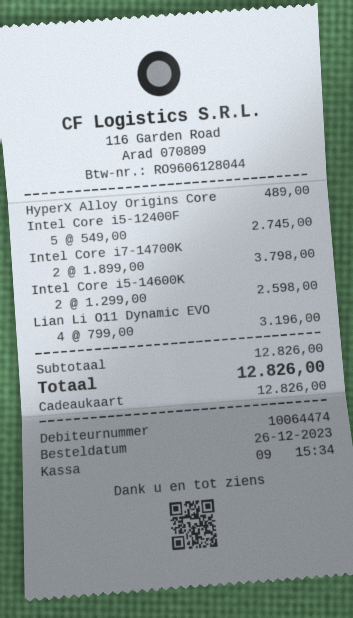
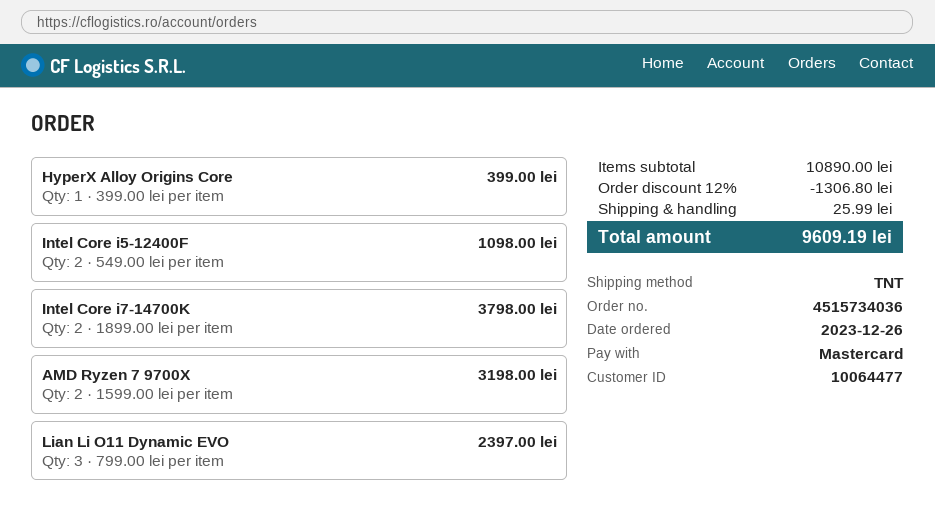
customer number: 10064474 -> 10064477
payment method: gift card -> Mastercard
HyperX Alloy Origins Core: 1 x 489.00 = 489.00 -> 1 x 399.00 = 399.00
Intel Core i5-12400F: 5 x 549.00 = 2745.00 -> 2 x 549.00 = 1098.00
Intel Core i5-14600K: 2 x 1299.00 = 2598.00 -> none
Lian Li O11 Dynamic EVO: 4 x 799.00 = 3196.00 -> 3 x 799.00 = 2397.00
AMD Ryzen 7 9700X: none -> 2 x 1599.00 = 3198.00
subtotal: 12826.00 -> 10890.00
discount: none -> 12% = 1306.80
shipping: none -> 25.99
total: 12826.00 -> 9609.19

